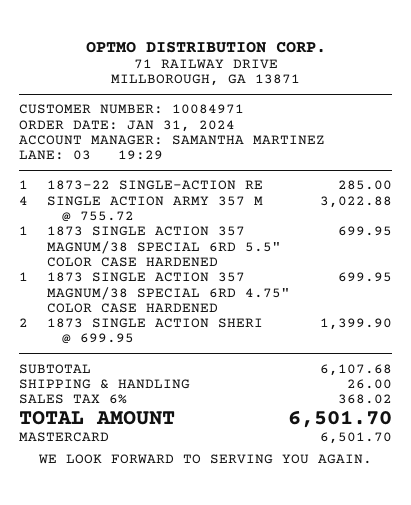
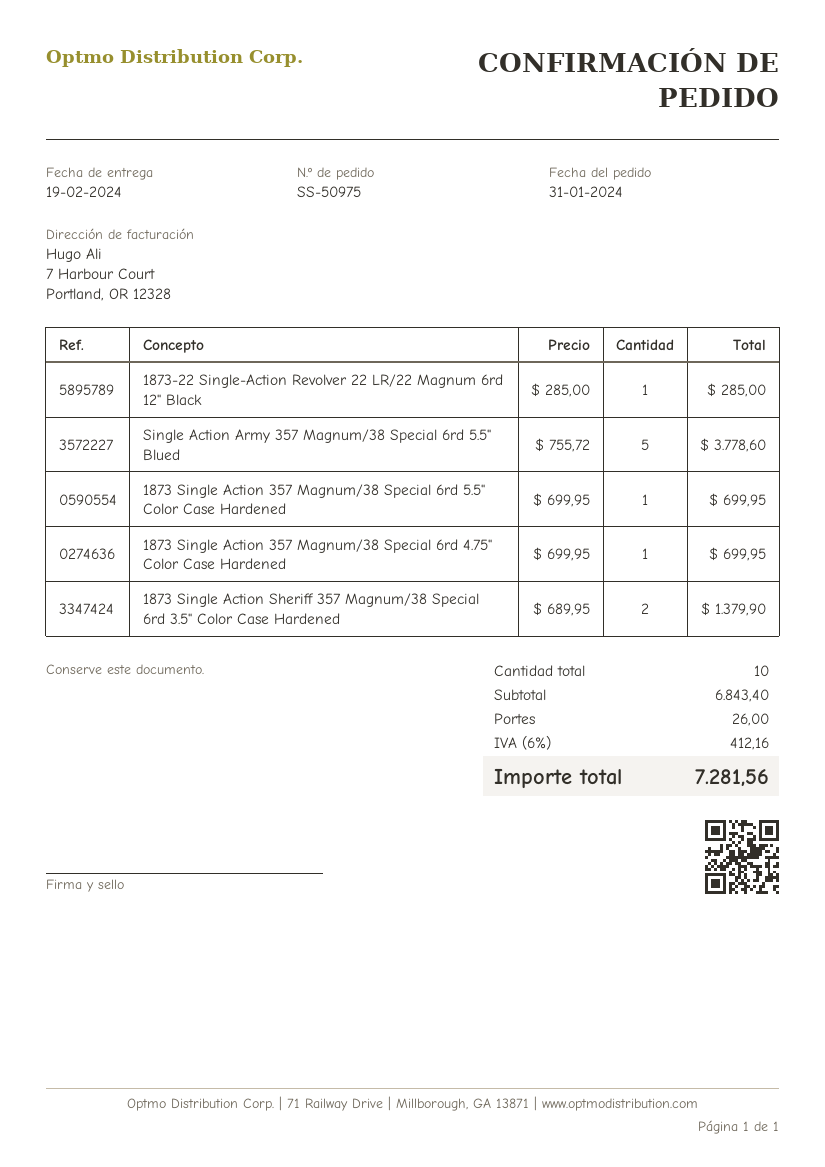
SINGLE ACTION ARMY 357 M: 4 x 755.72 = 3022.88 -> 5 x 755.72 = 3778.60
1873 SINGLE ACTION SHERI: 2 x 699.95 = 1399.90 -> 2 x 689.95 = 1379.90
subtotal: 6107.68 -> 6843.40
tax: 6% = 368.02 -> 6% = 412.16
total: 6501.70 -> 7281.56

